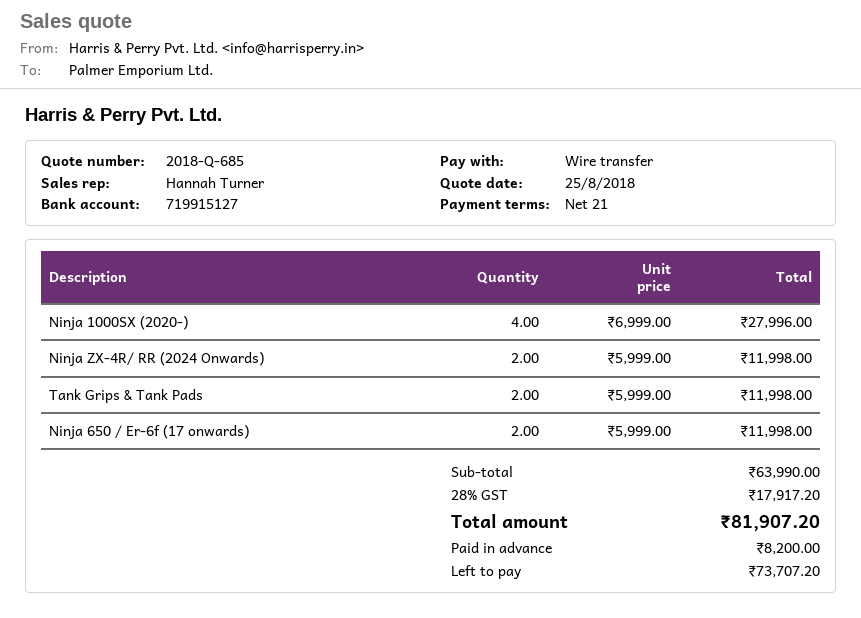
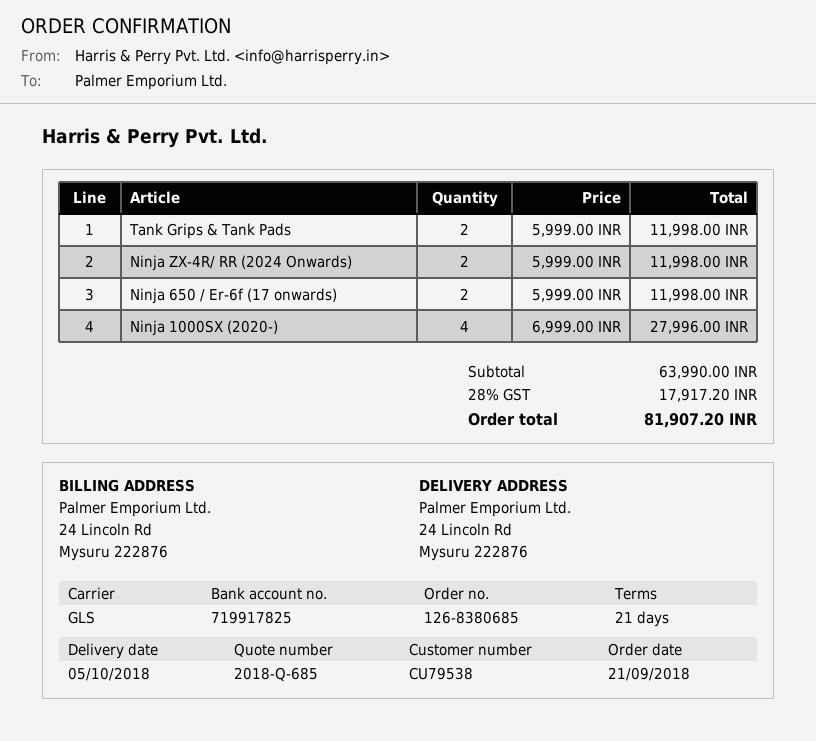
bank account: 719915127 -> 719917825

